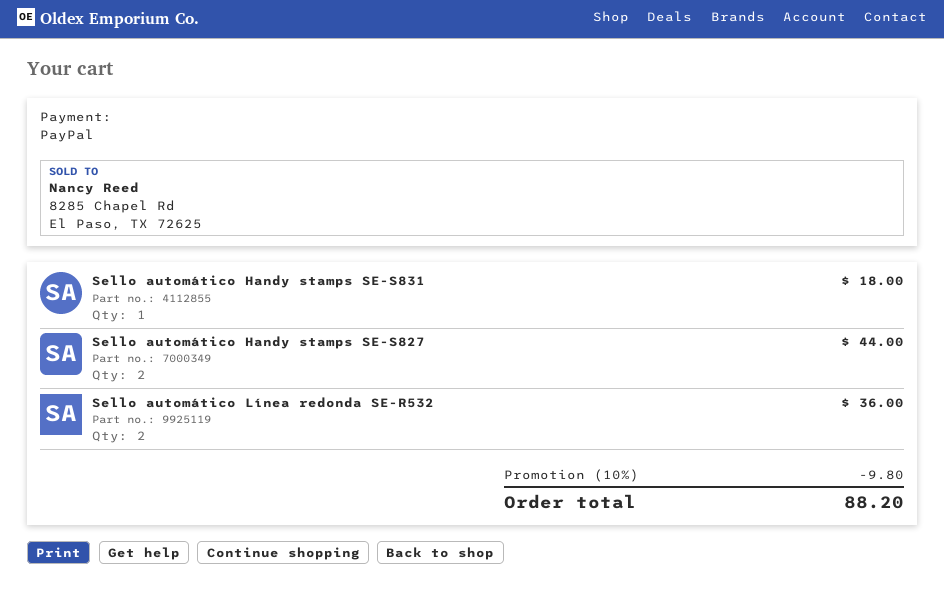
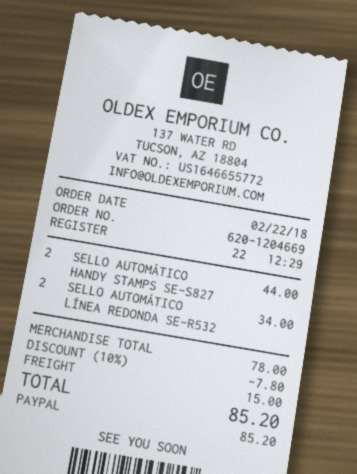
Sello automático Handy stamps SE-S831: 1 for 18.00 -> none
Sello automático Línea redonda SE-R532: 2 for 36.00 -> 2 for 34.00
discount: 10% = 9.80 -> 10% = 7.80
shipping: none -> 15.00
total: 88.20 -> 85.20

